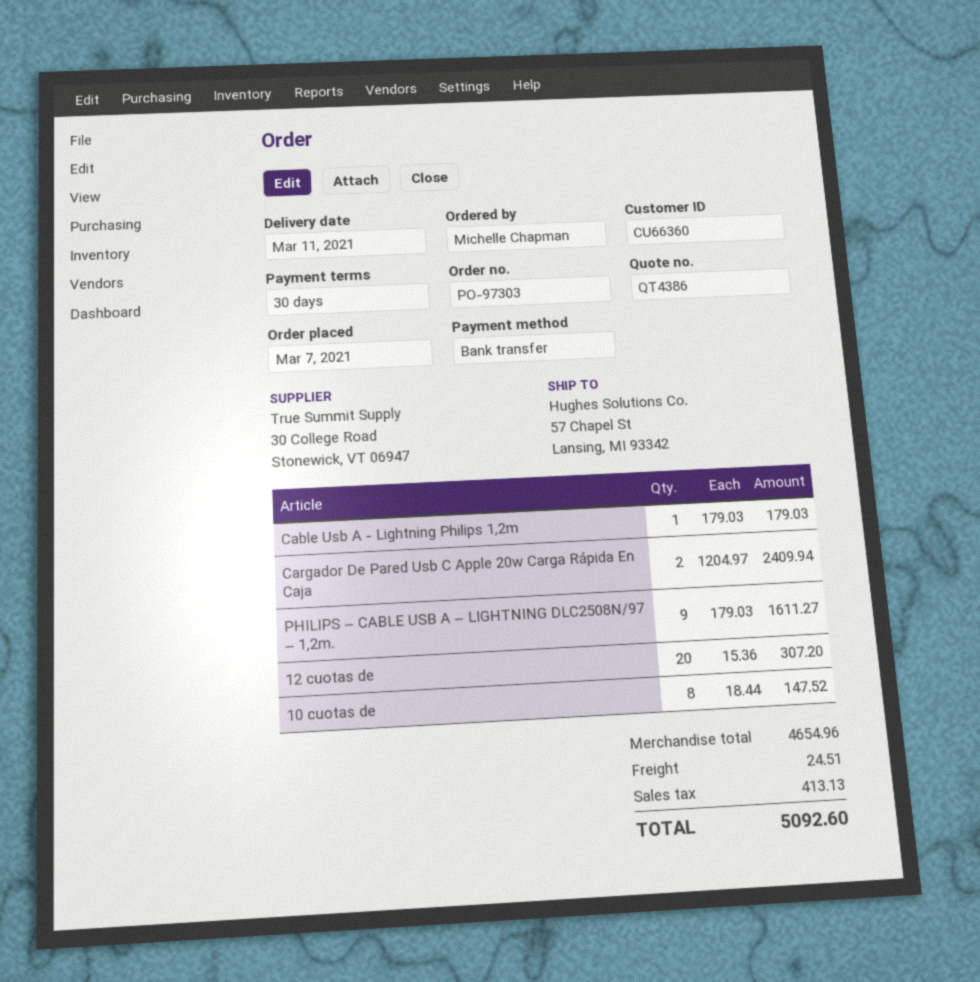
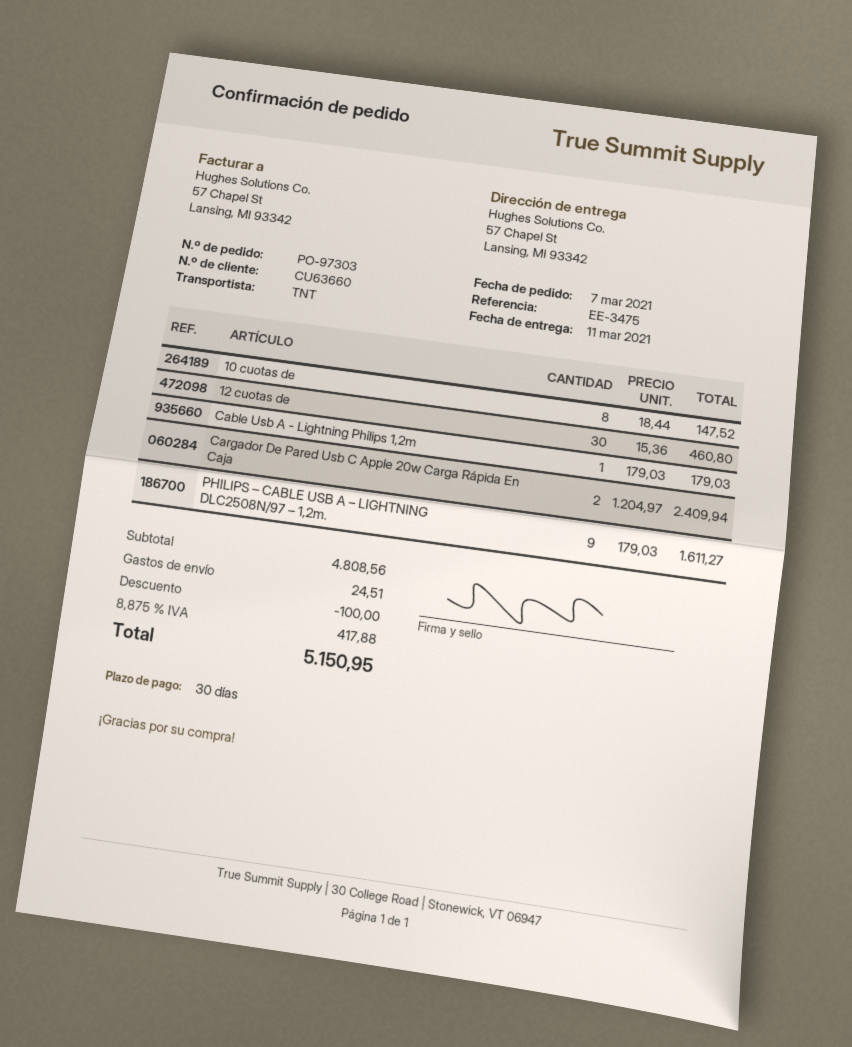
customer number: CU66360 -> CU63660
12 cuotas de: 20 x 15.36 = 307.20 -> 30 x 15.36 = 460.80
subtotal: 4654.96 -> 4808.56
discount: none -> 100.00
tax: 413.13 -> 417.88
total: 5092.60 -> 5150.95

